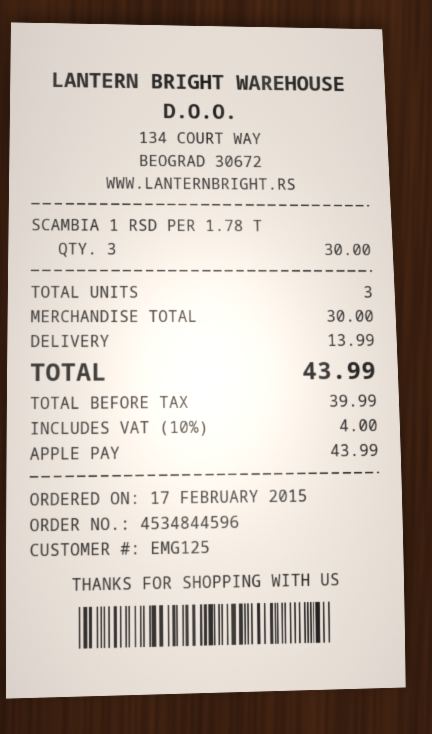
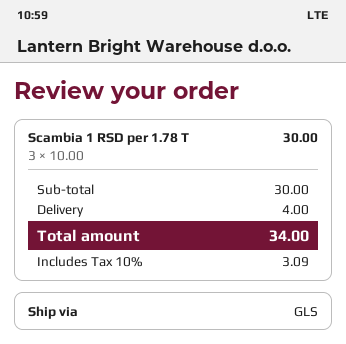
shipping: 13.99 -> 4.00
tax: 10% = 4.00 -> 10% = 3.09
total: 43.99 -> 34.00

